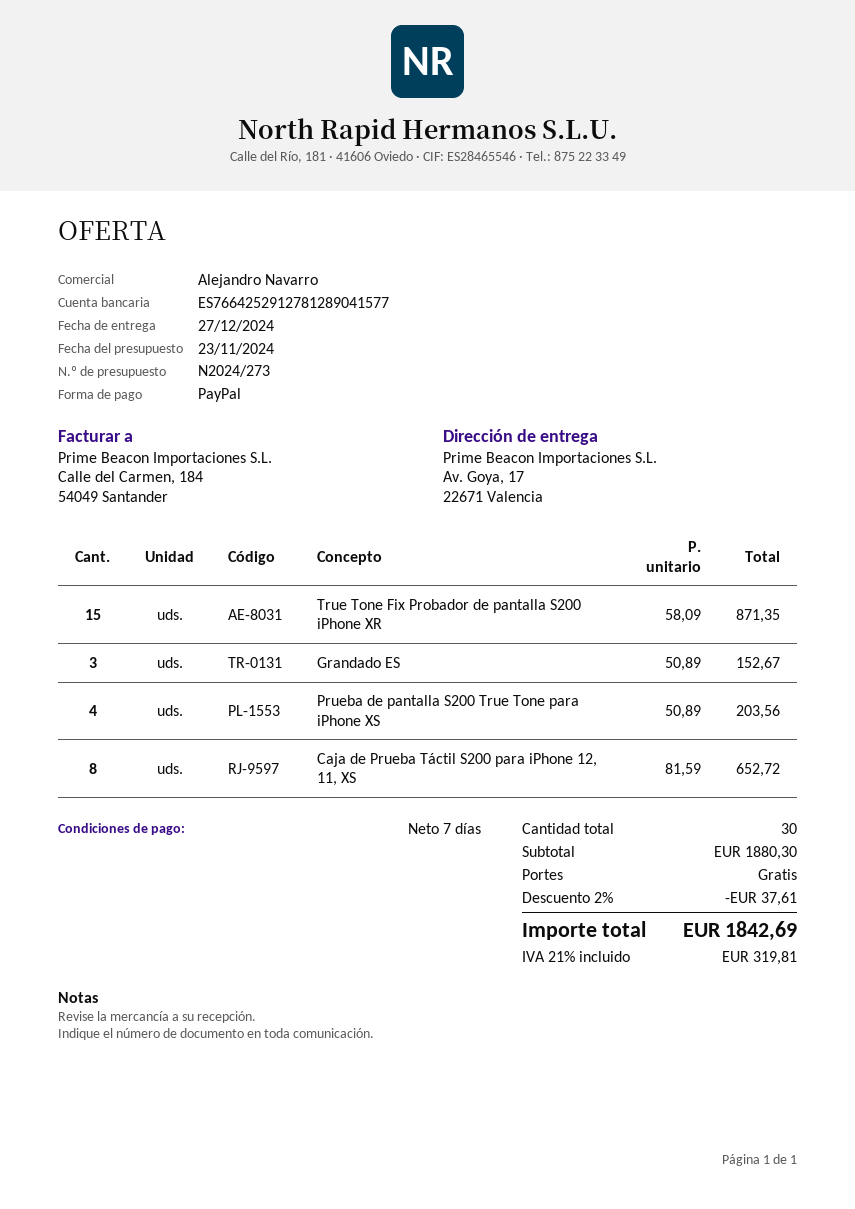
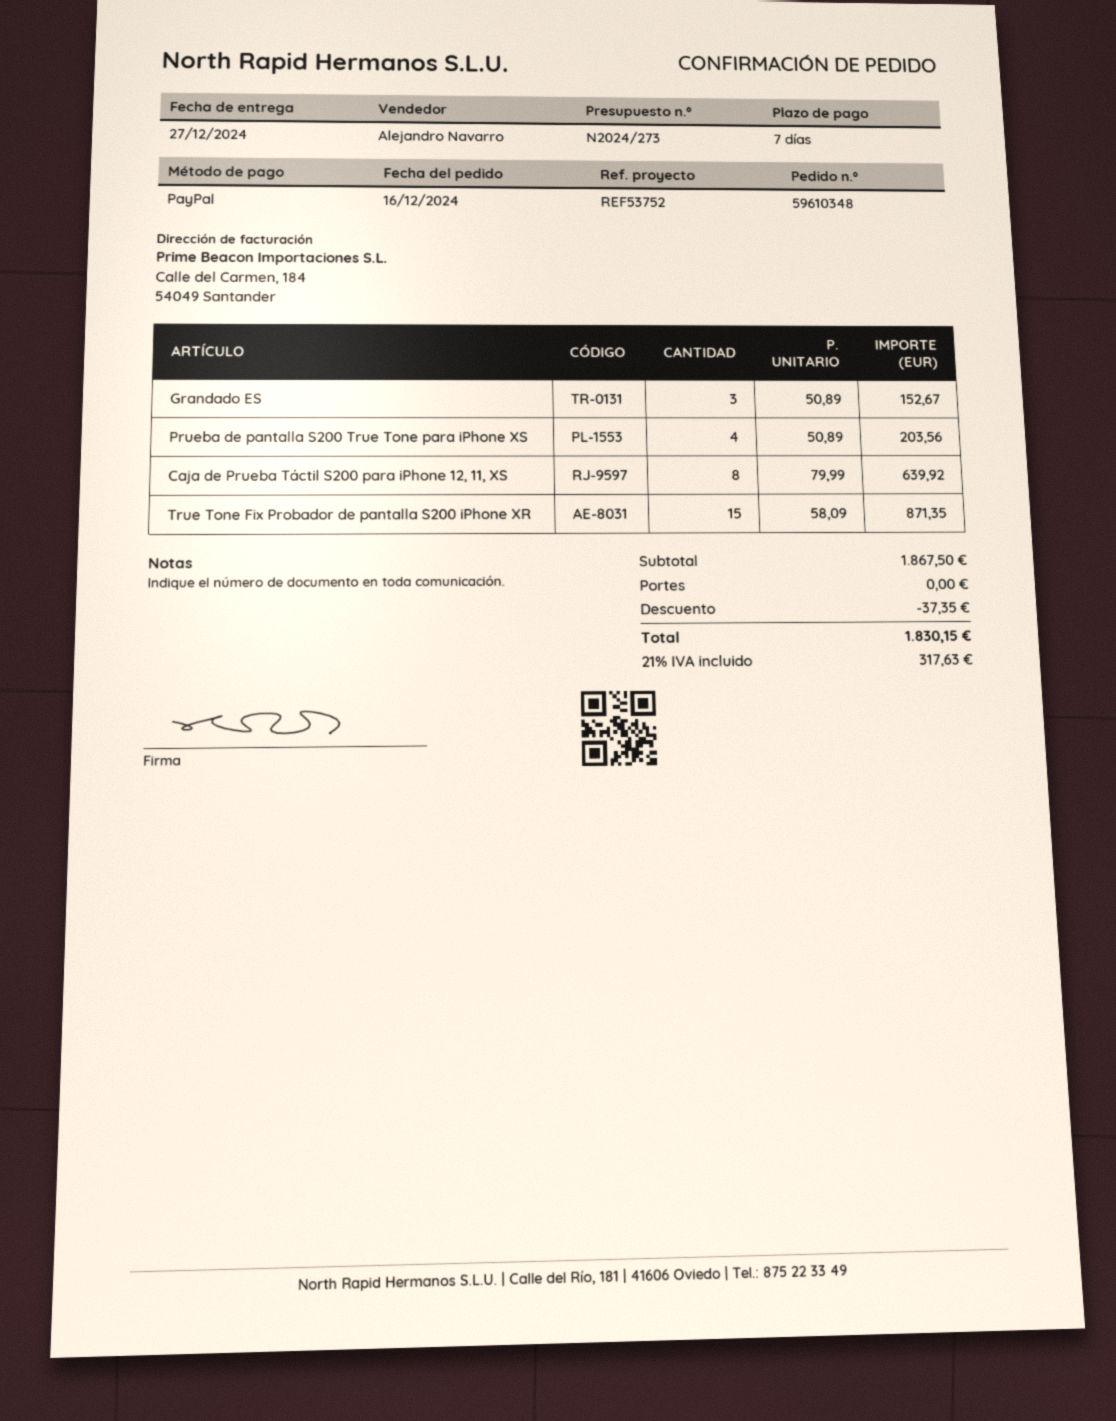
Caja de Prueba Táctil S200 para iPhone 12, 11, XS: 8 x 81.59 = 652.72 -> 8 x 79.99 = 639.92
subtotal: 1880.30 -> 1867.50
discount: 37.61 -> 37.35
tax: 21% = 319.81 -> 21% = 317.63
total: 1842.69 -> 1830.15

